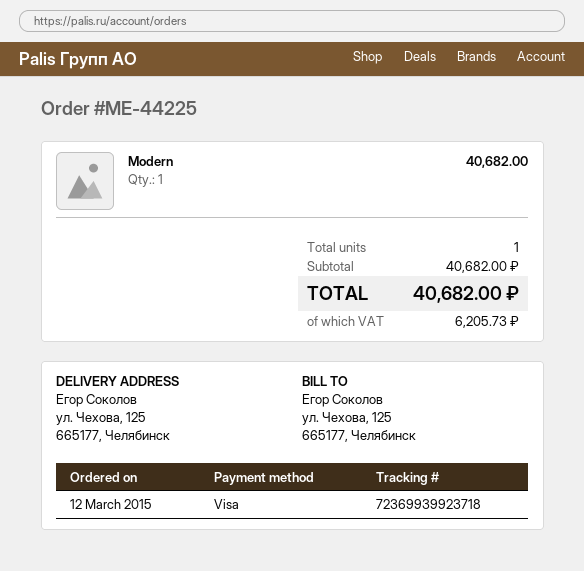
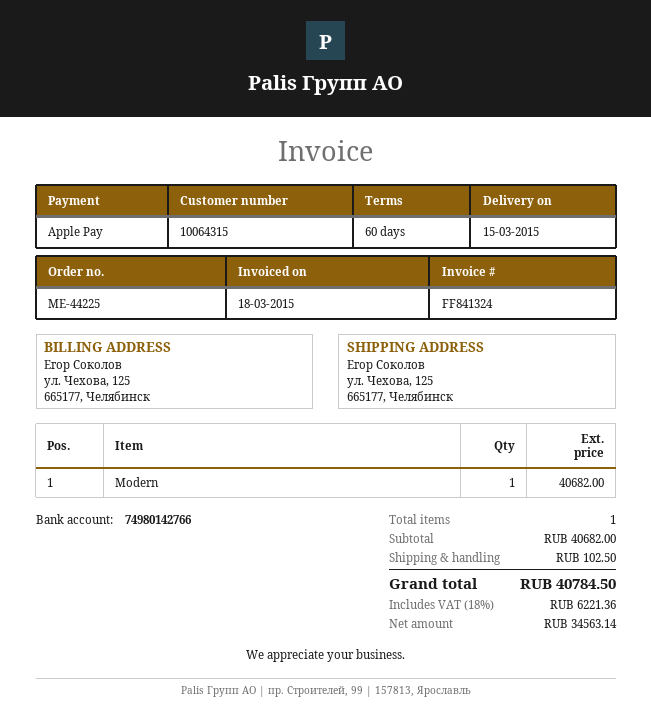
payment method: Visa -> Apple Pay
shipping: none -> 102.50
tax: 6205.73 -> 6221.36
total: 40682.00 -> 40784.50

